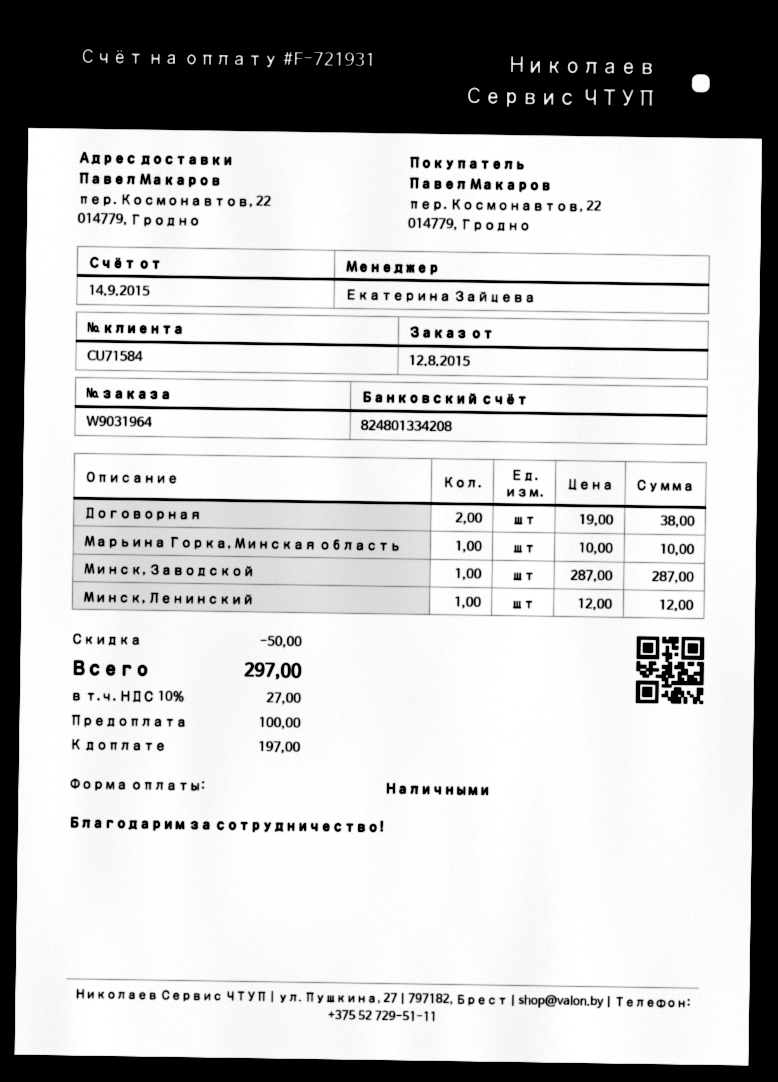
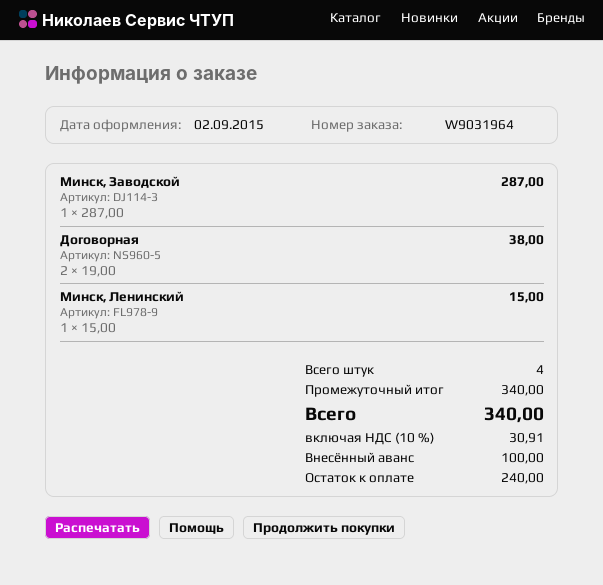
order date: 2015-08-12 -> 2015-09-02
Марьина Горка, Минская область: 1 x 10.00 = 10.00 -> none
Минск, Ленинский: 1 x 12.00 = 12.00 -> 1 x 15.00 = 15.00
discount: 50.00 -> none
tax: 10% = 27.00 -> 10% = 30.91
total: 297.00 -> 340.00
balance: 197.00 -> 240.00

